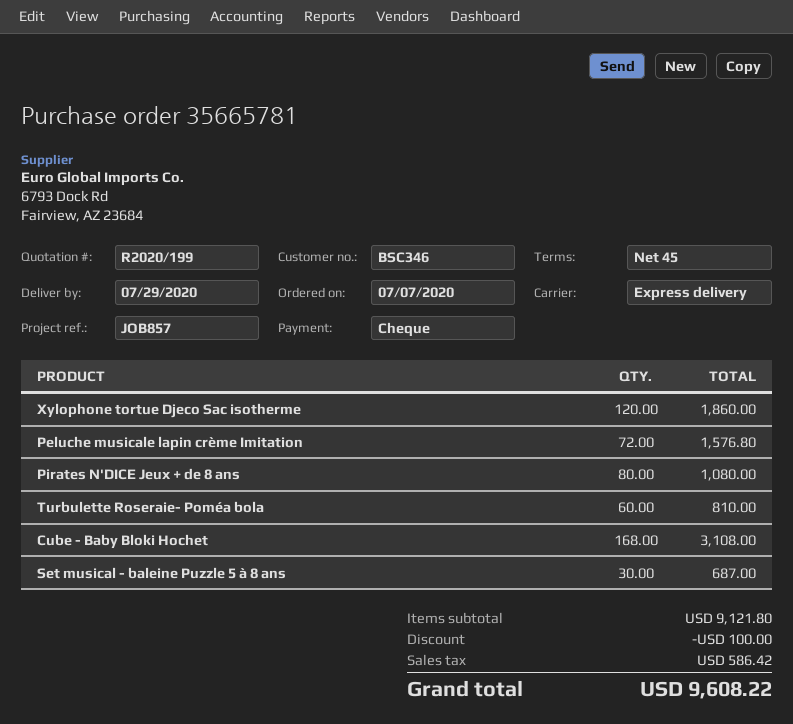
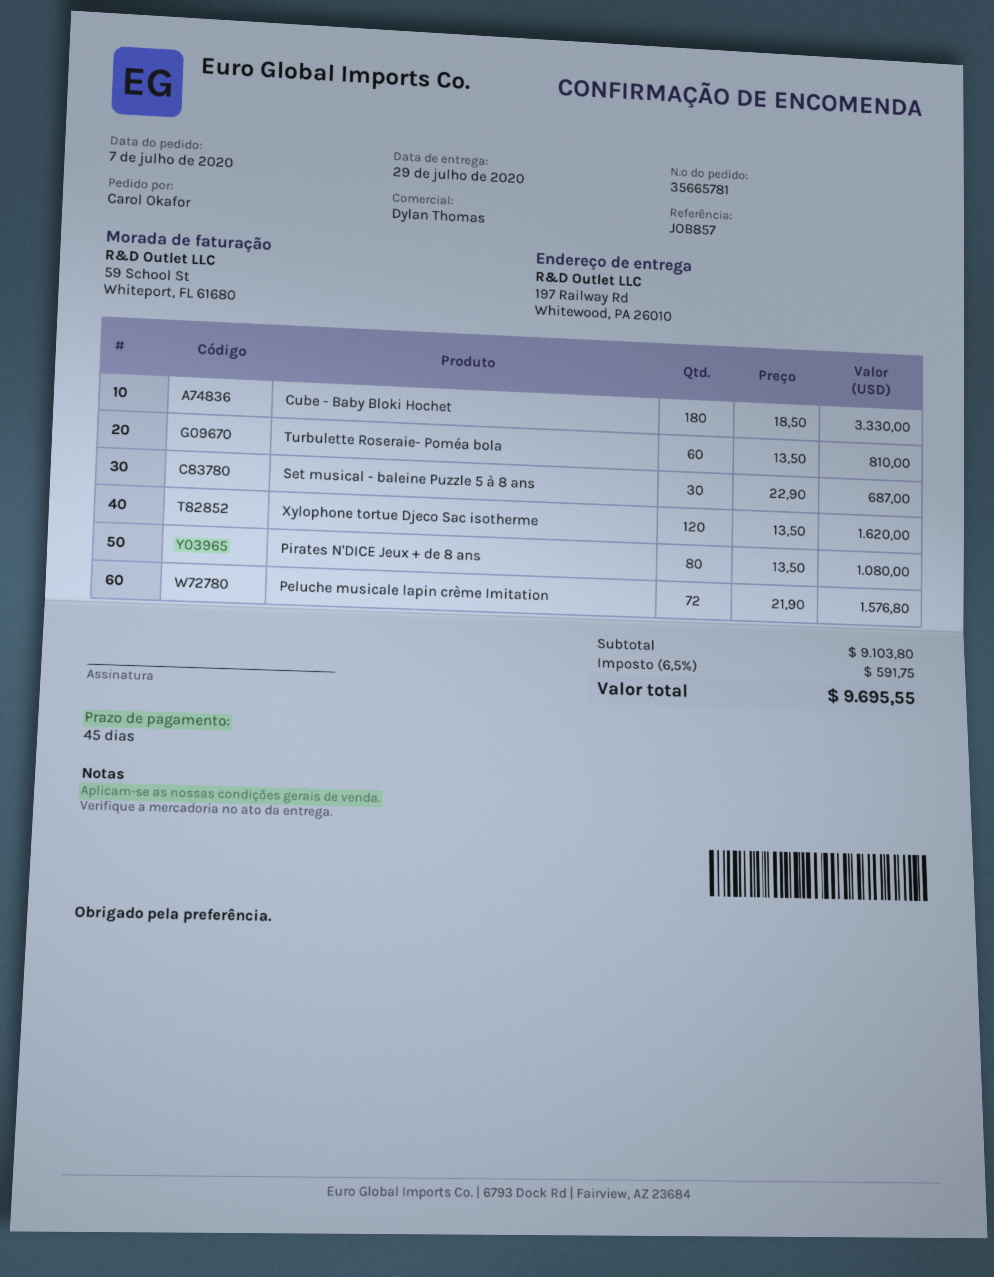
Xylophone tortue Djeco Sac isotherme: 120 for 1860.00 -> 120 for 1620.00
Cube - Baby Bloki Hochet: 168 for 3108.00 -> 180 for 3330.00
subtotal: 9121.80 -> 9103.80
discount: 100.00 -> none
tax: 586.42 -> 591.75
total: 9608.22 -> 9695.55

